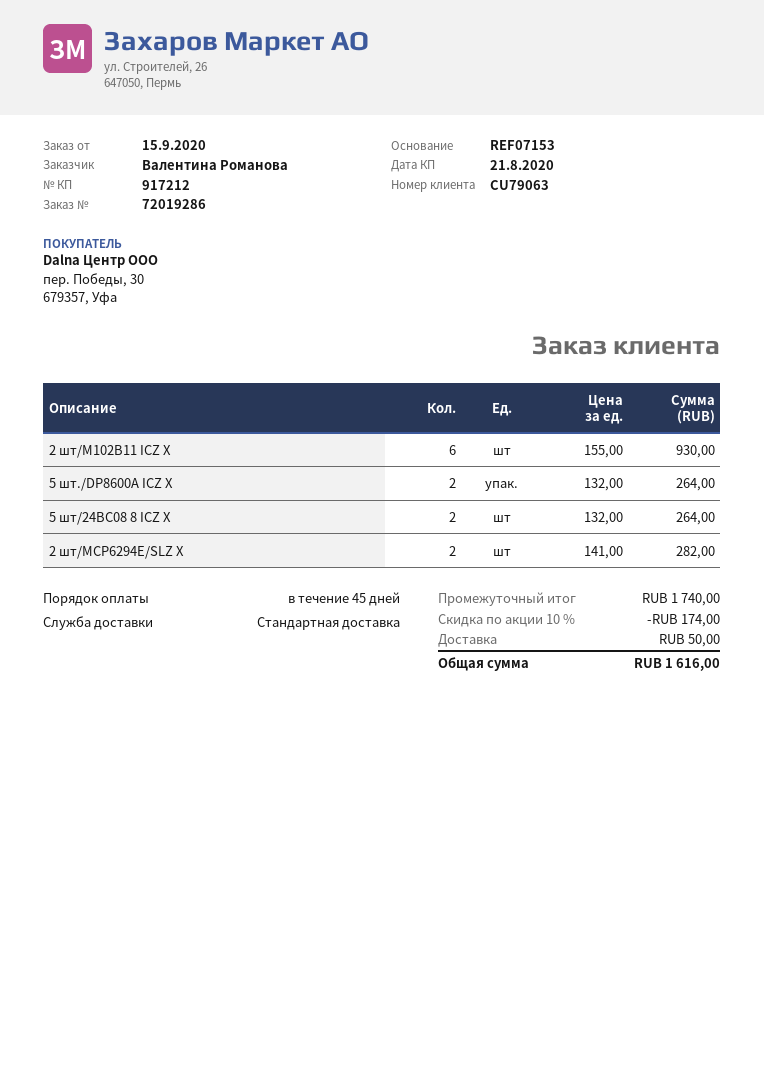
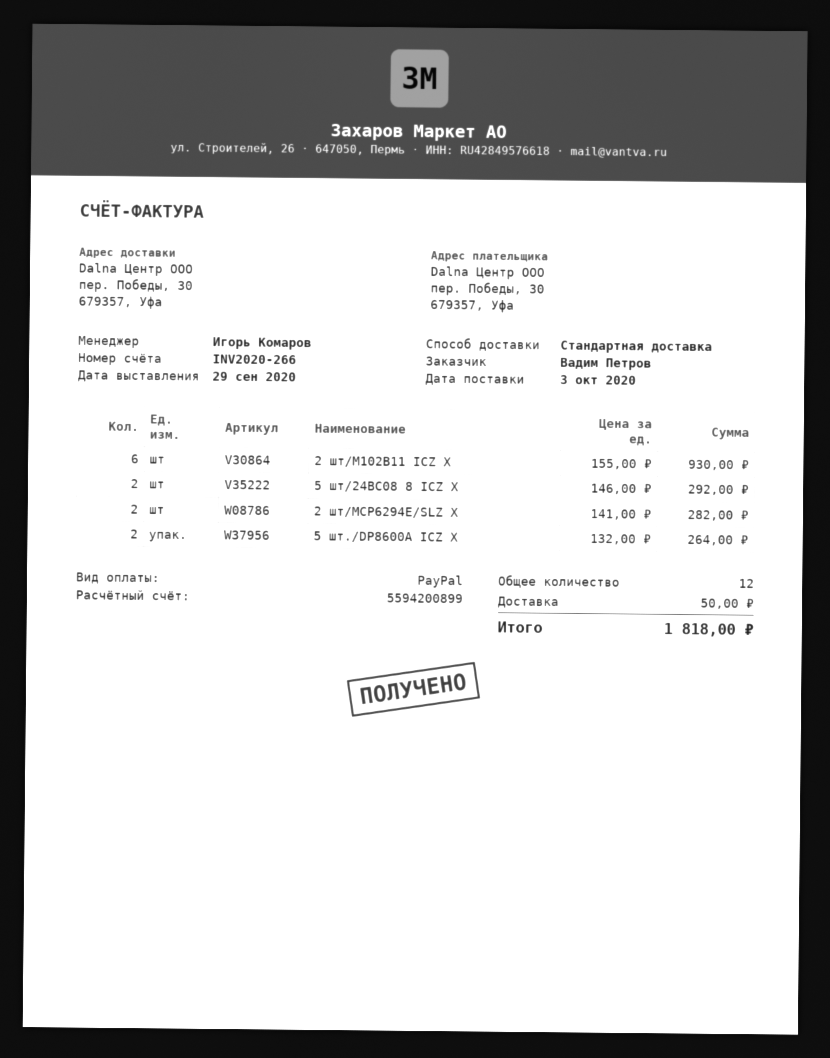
ordered by: Валентина Романова -> Вадим Петров
5 шт/24BC08 8 ICZ X: 2 x 132.00 = 264.00 -> 2 x 146.00 = 292.00
discount: 10% = 174.00 -> none
total: 1616.00 -> 1818.00

